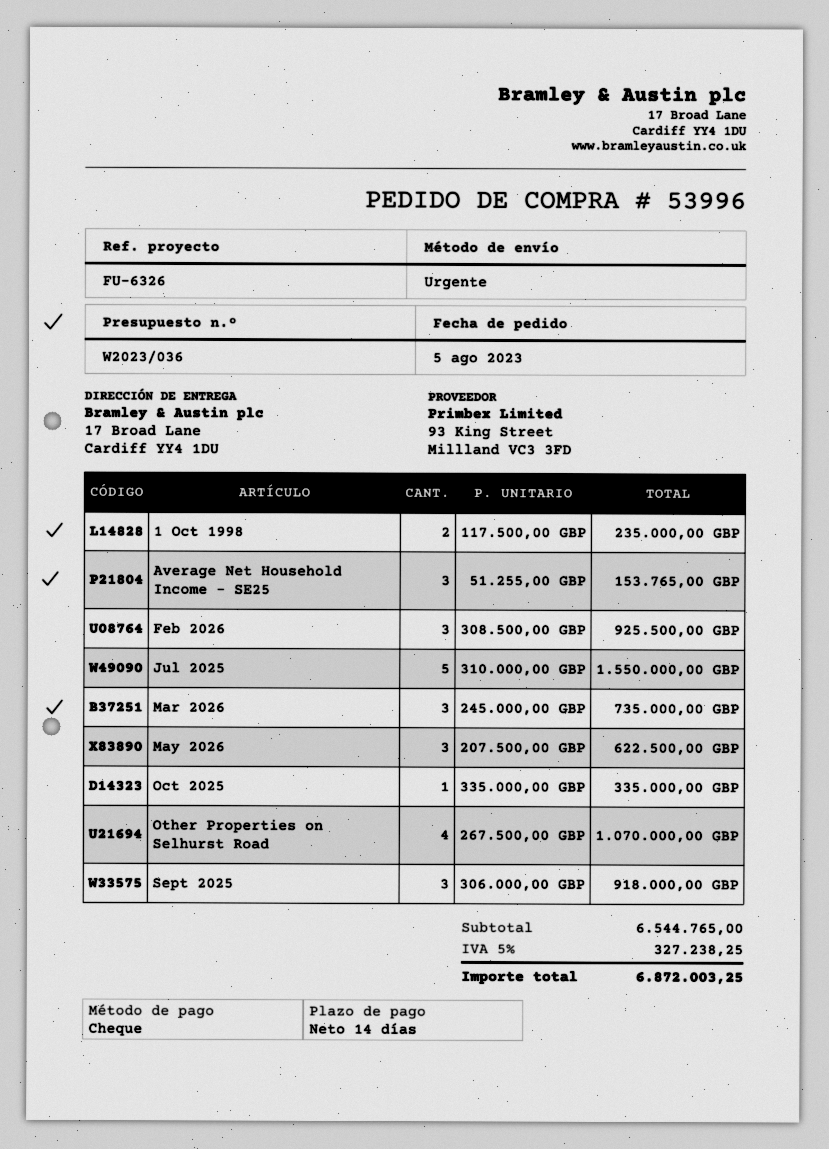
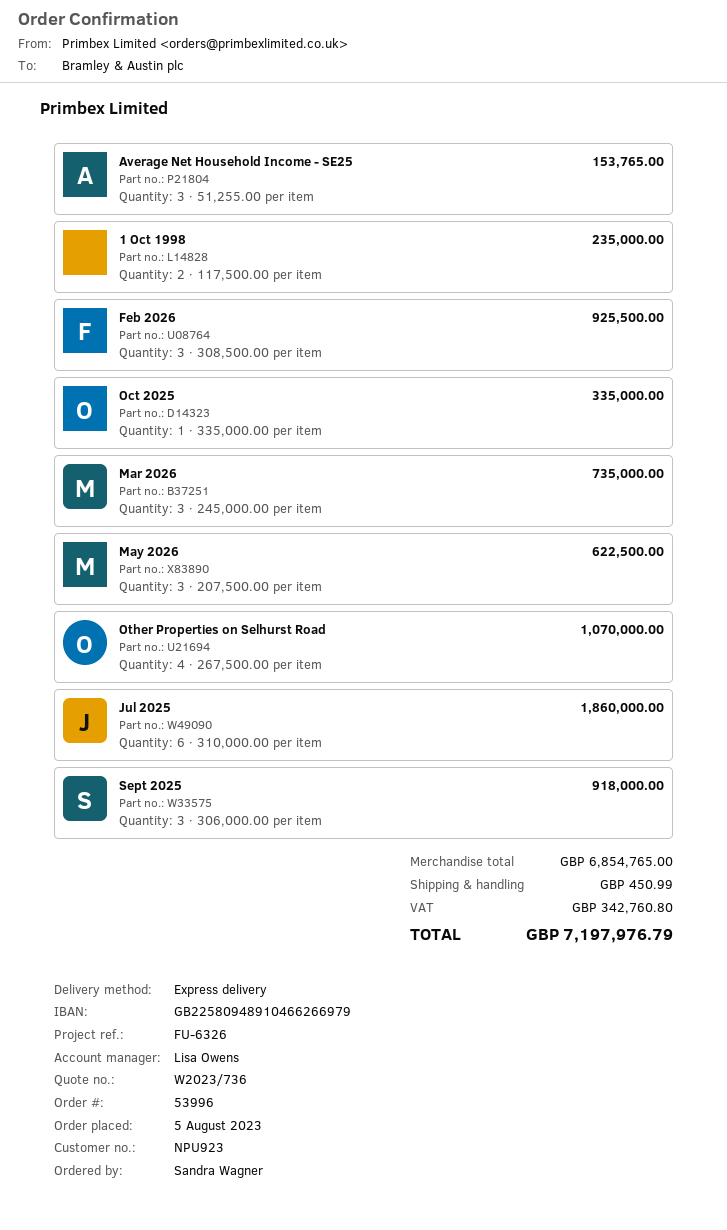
quote number: W2023/036 -> W2023/736
Jul 2025: 5 x 310000.00 = 1550000.00 -> 6 x 310000.00 = 1860000.00
subtotal: 6544765.00 -> 6854765.00
shipping: none -> 450.99
tax: 327238.25 -> 342760.80
total: 6872003.25 -> 7197976.79

